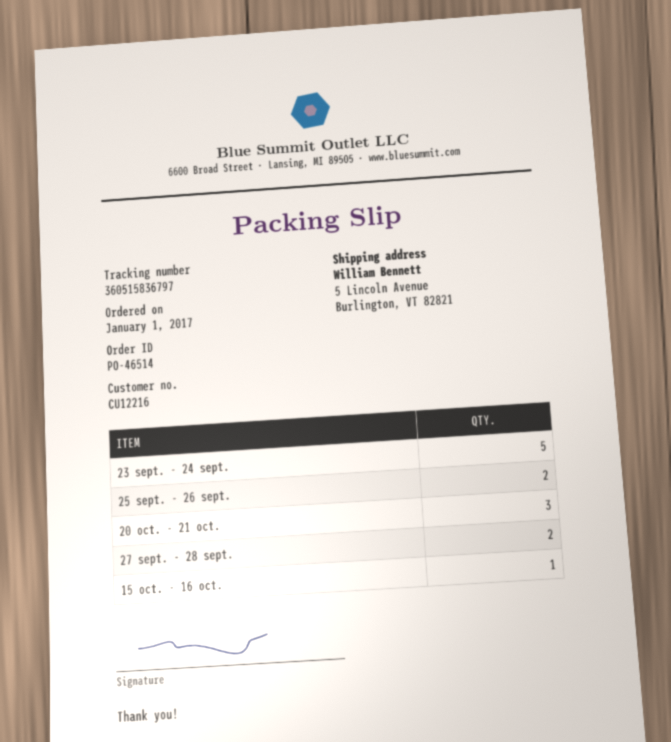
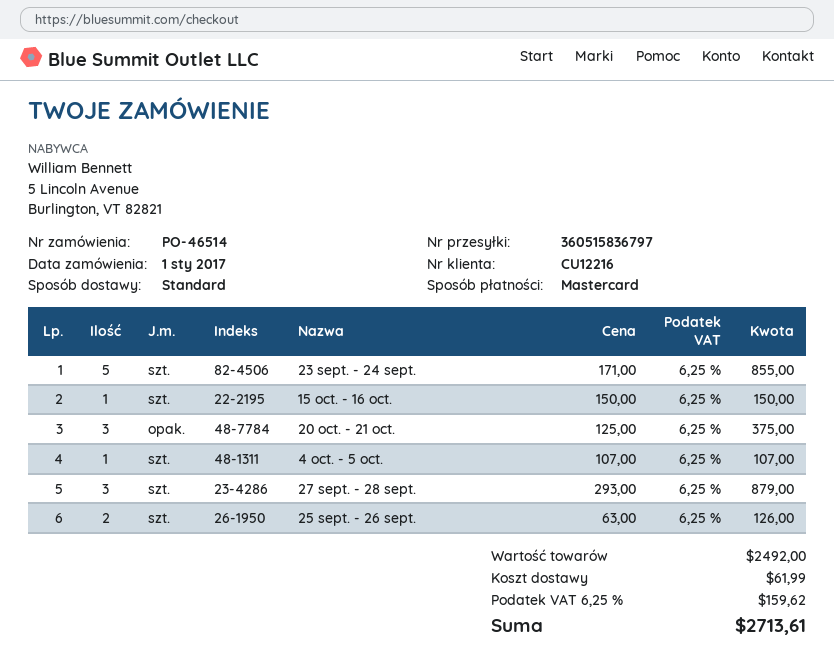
27 sept. - 28 sept.: 2 -> 3
4 oct. - 5 oct.: none -> 1

